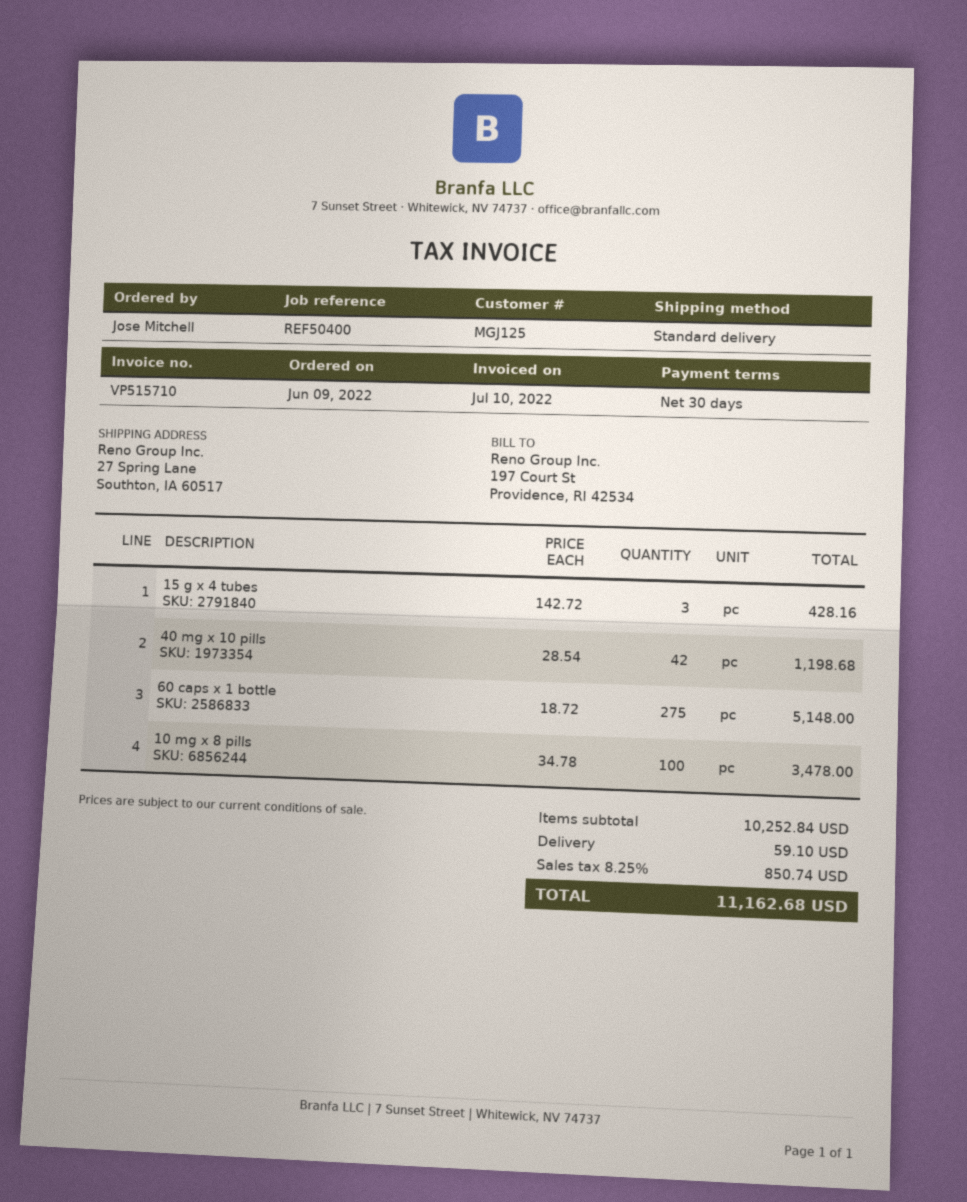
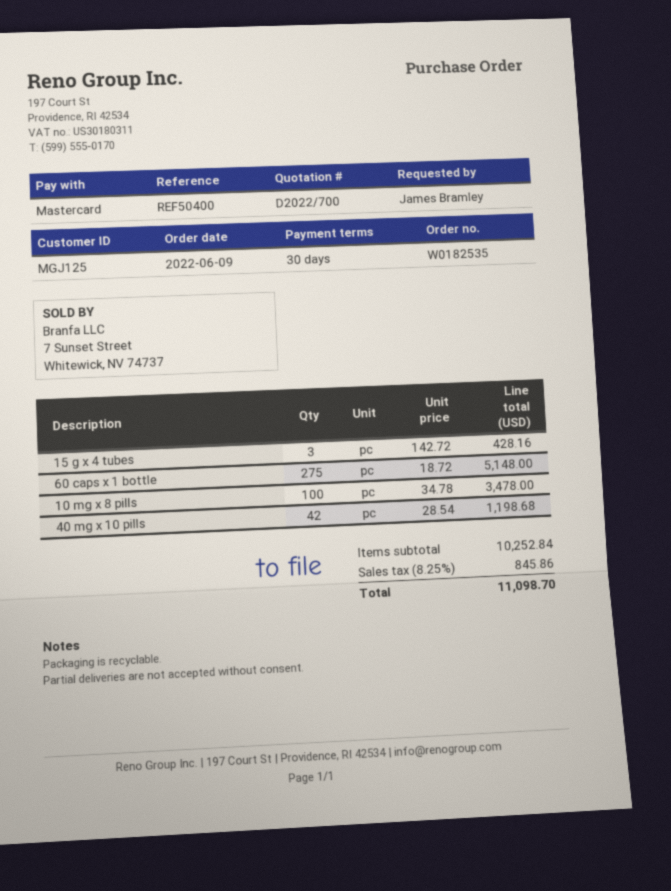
ordered by: Jose Mitchell -> James Bramley
shipping: 59.10 -> none
tax: 8.25% = 850.74 -> 8.25% = 845.86
total: 11162.68 -> 11098.70

